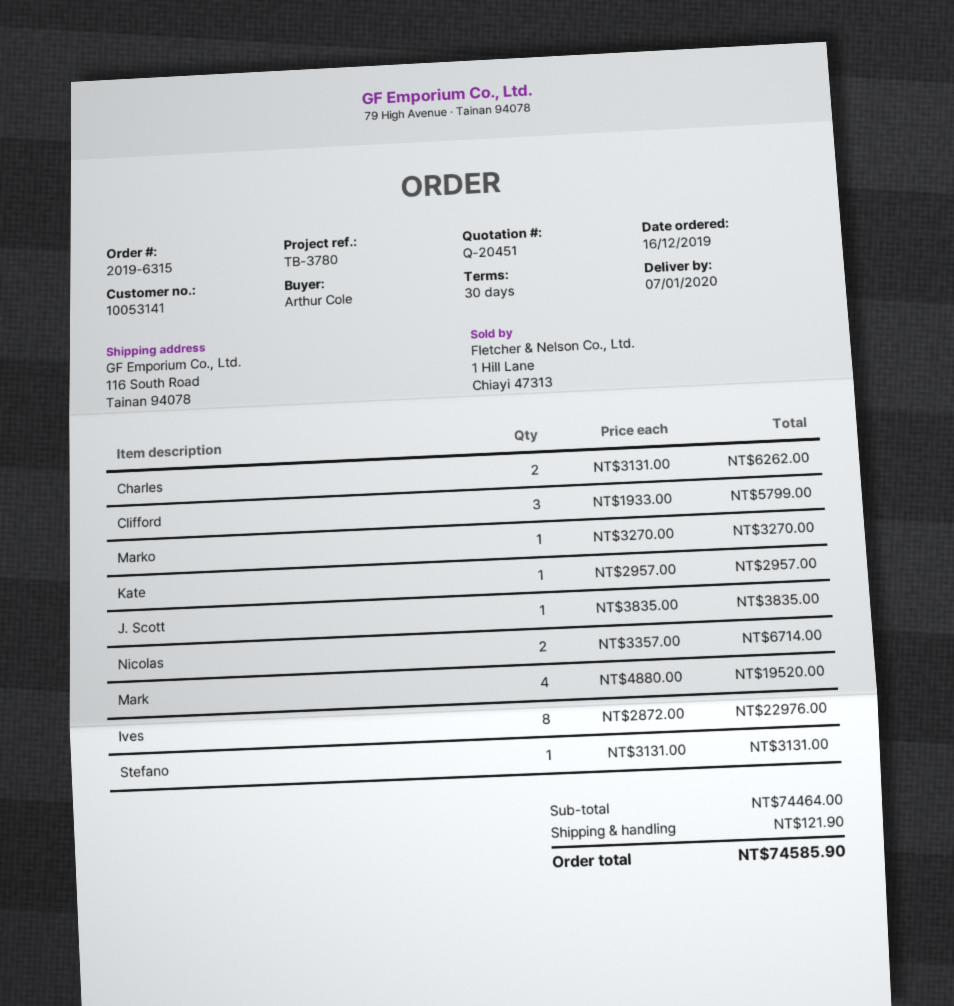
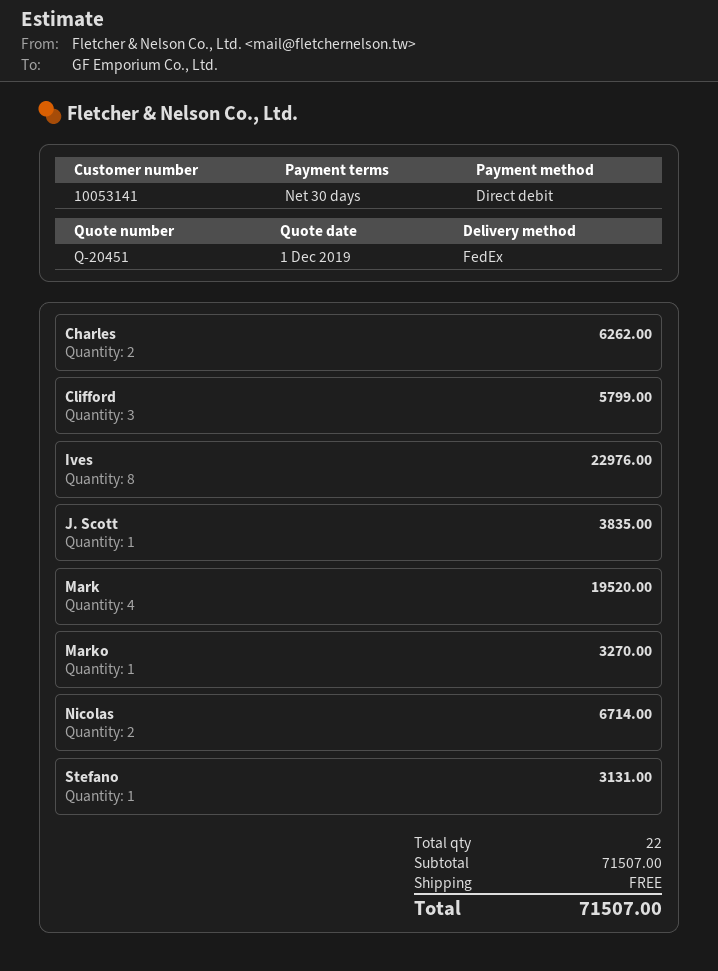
Kate: 1 for 2957.00 -> none
subtotal: 74464.00 -> 71507.00
shipping: 121.90 -> 0.00
total: 74585.90 -> 71507.00

